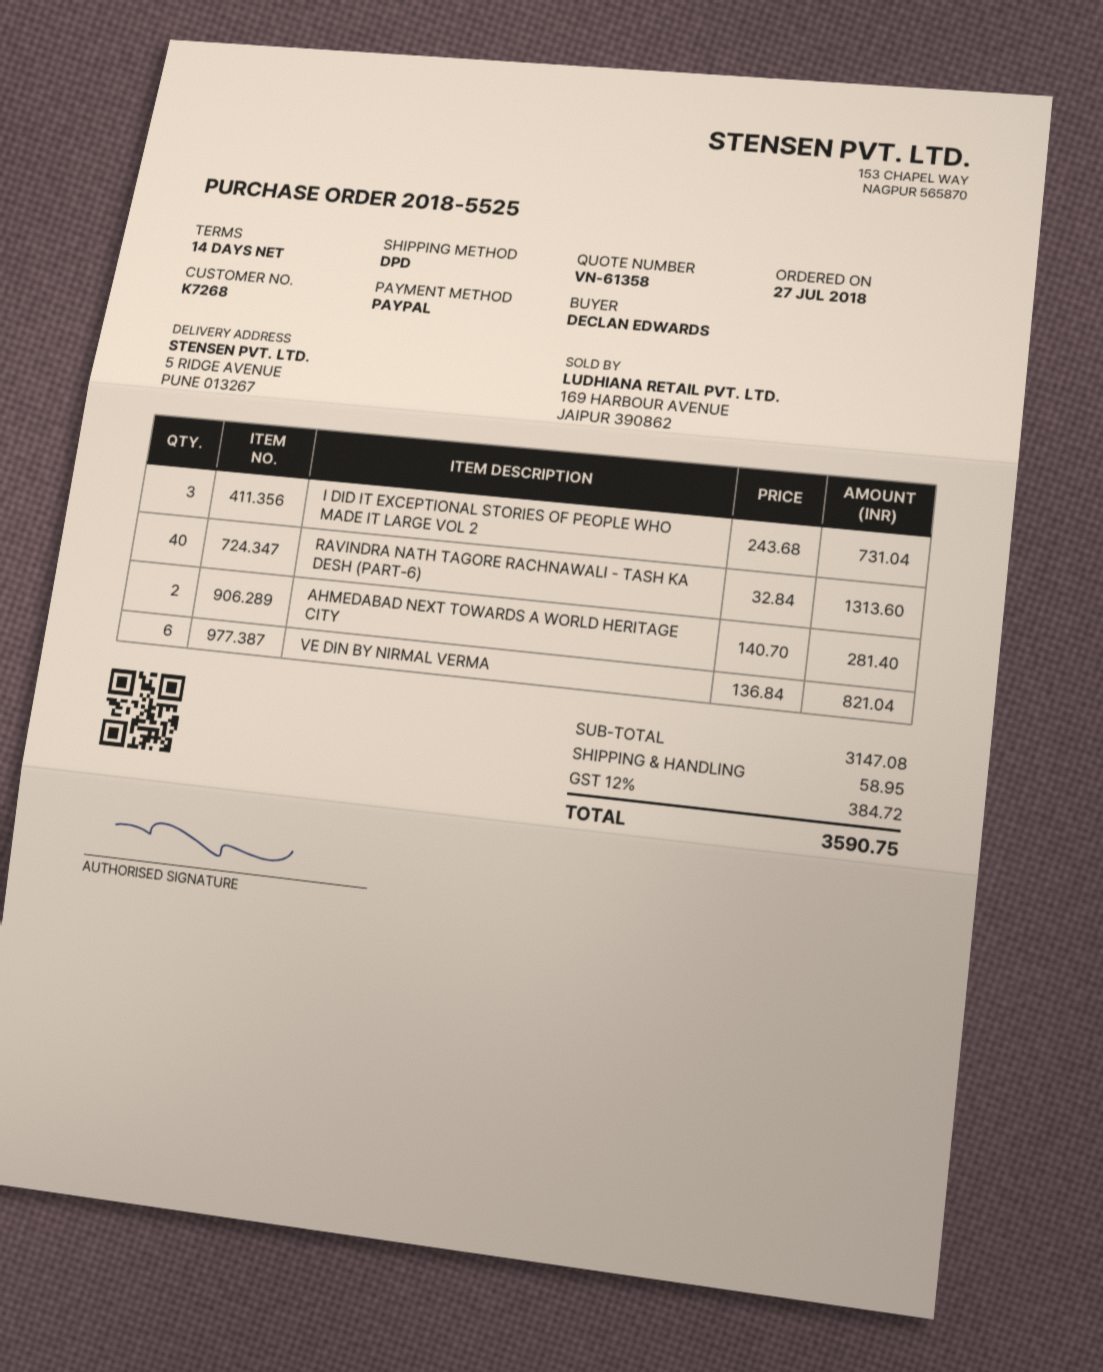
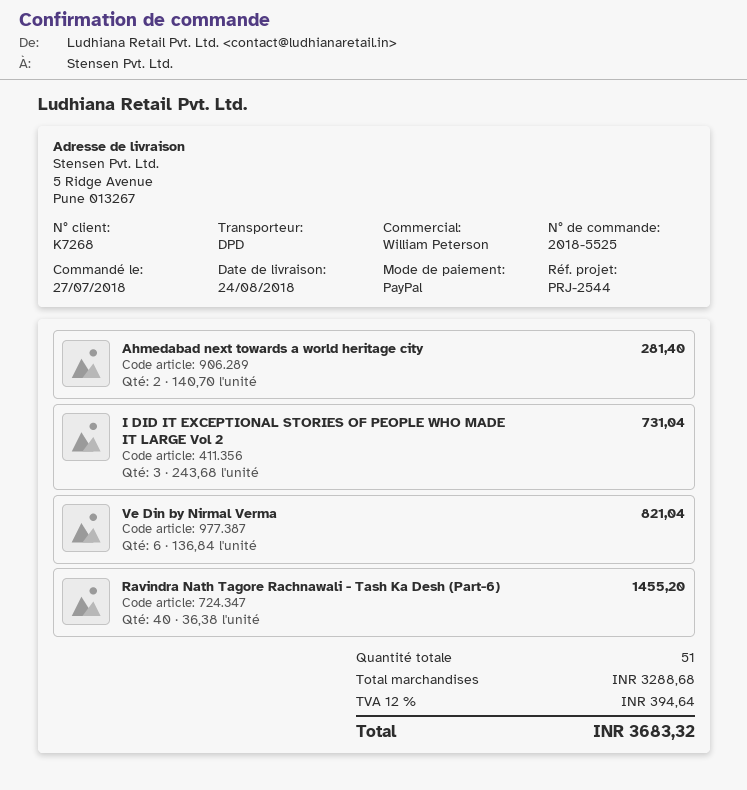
RAVINDRA NATH TAGORE RACHNAWALI - TASH KA DESH (PART-6): 40 x 32.84 = 1313.60 -> 40 x 36.38 = 1455.20
subtotal: 3147.08 -> 3288.68
shipping: 58.95 -> none
tax: 12% = 384.72 -> 12% = 394.64
total: 3590.75 -> 3683.32

